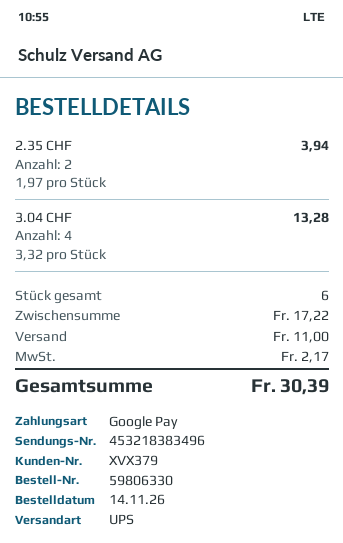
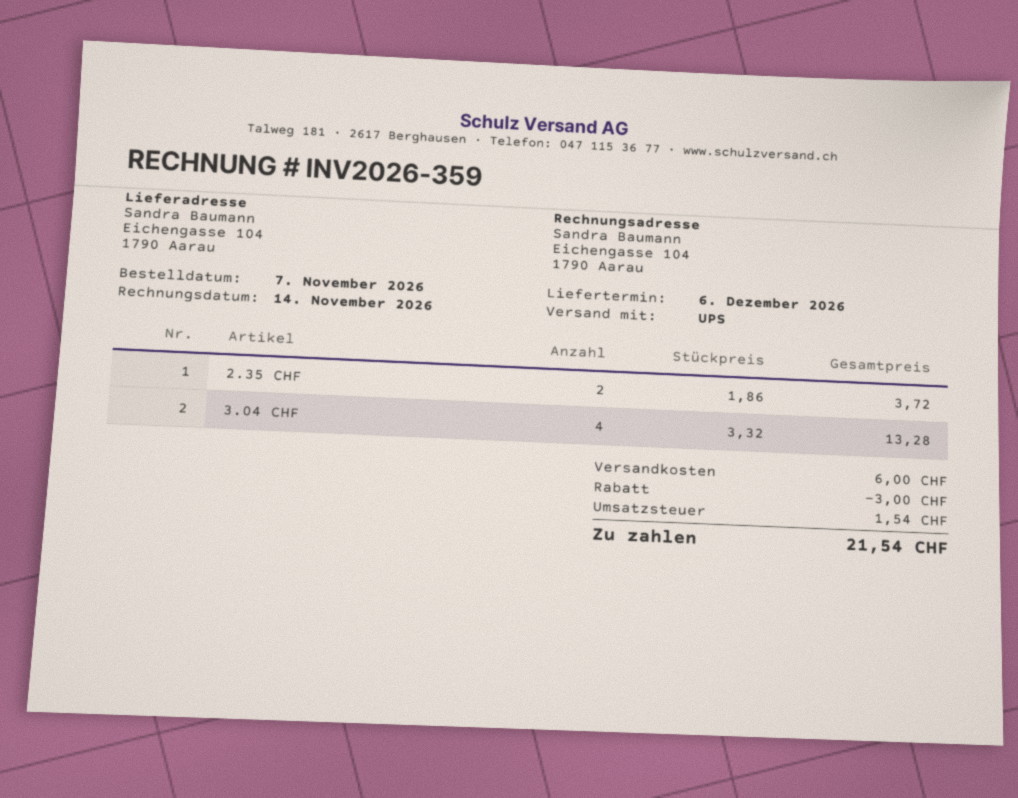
order date: 2026-11-14 -> 2026-11-07
2.35 CHF: 2 x 1.97 = 3.94 -> 2 x 1.86 = 3.72
discount: none -> 3.00
shipping: 11.00 -> 6.00
tax: 2.17 -> 1.54
total: 30.39 -> 21.54

